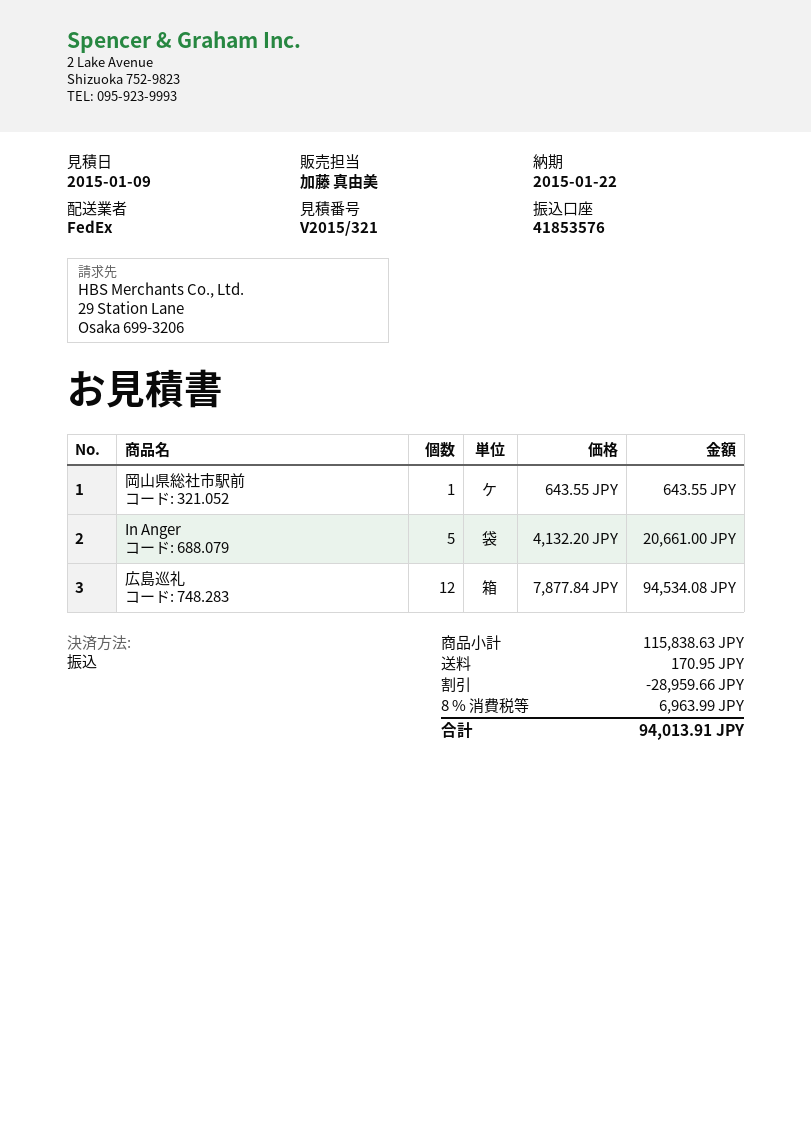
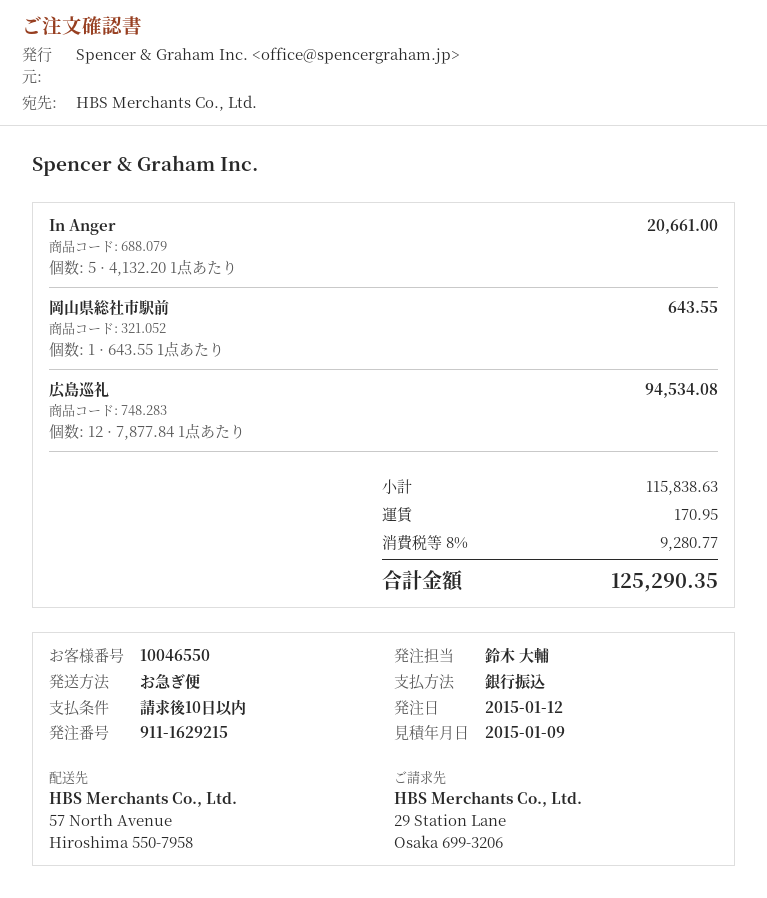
shipping method: FedEx -> express
discount: 28959.66 -> none
tax: 8% = 6963.99 -> 8% = 9280.77
total: 94013.91 -> 125290.35

